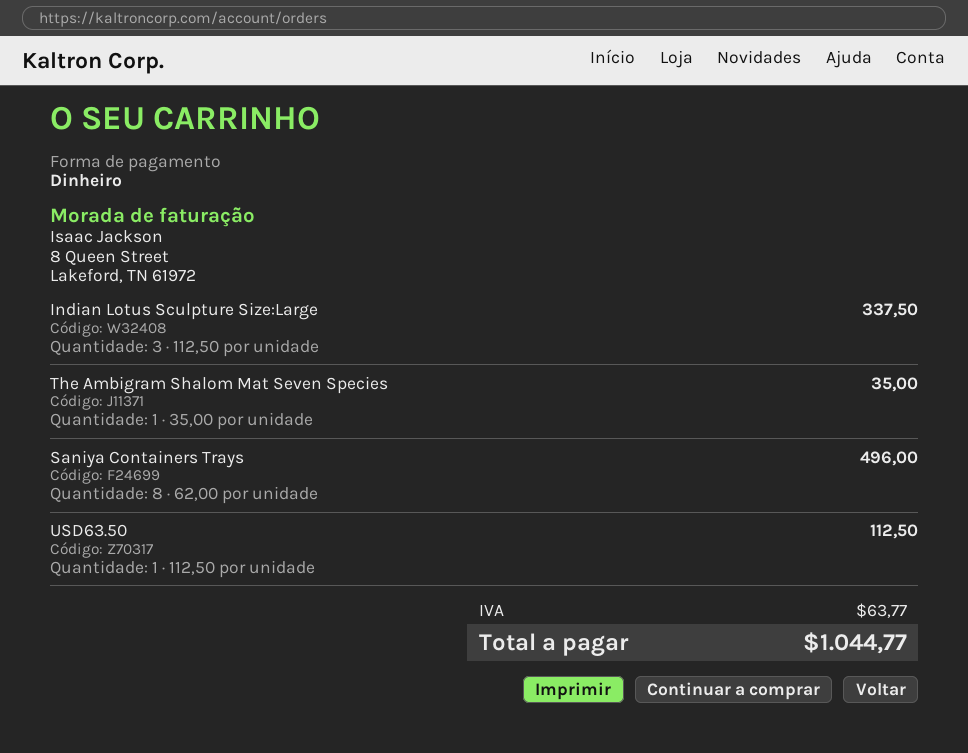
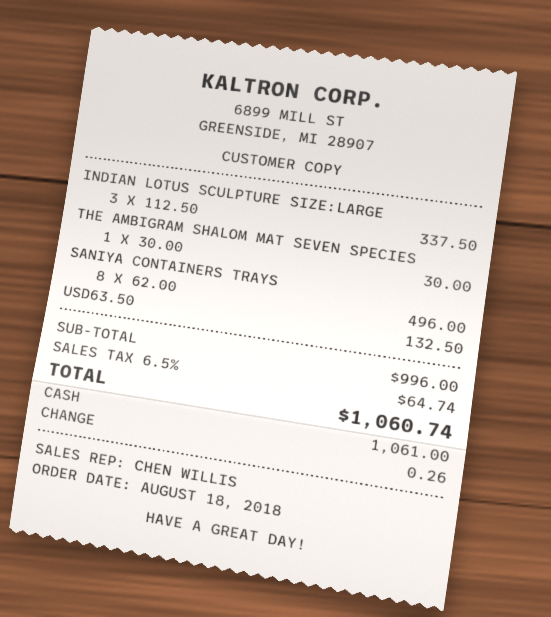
The Ambigram Shalom Mat Seven Species: 1 x 35.00 = 35.00 -> 1 x 30.00 = 30.00
USD63.50: 1 x 112.50 = 112.50 -> 1 x 132.50 = 132.50
tax: 63.77 -> 64.74
total: 1044.77 -> 1060.74

